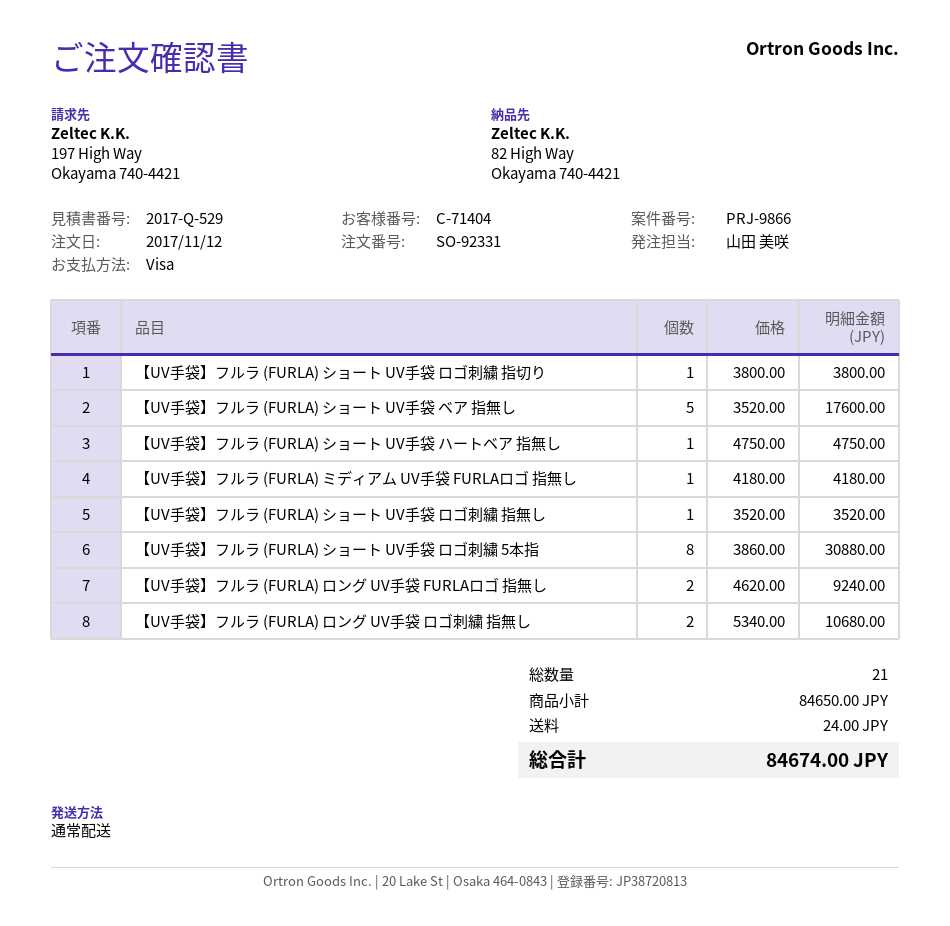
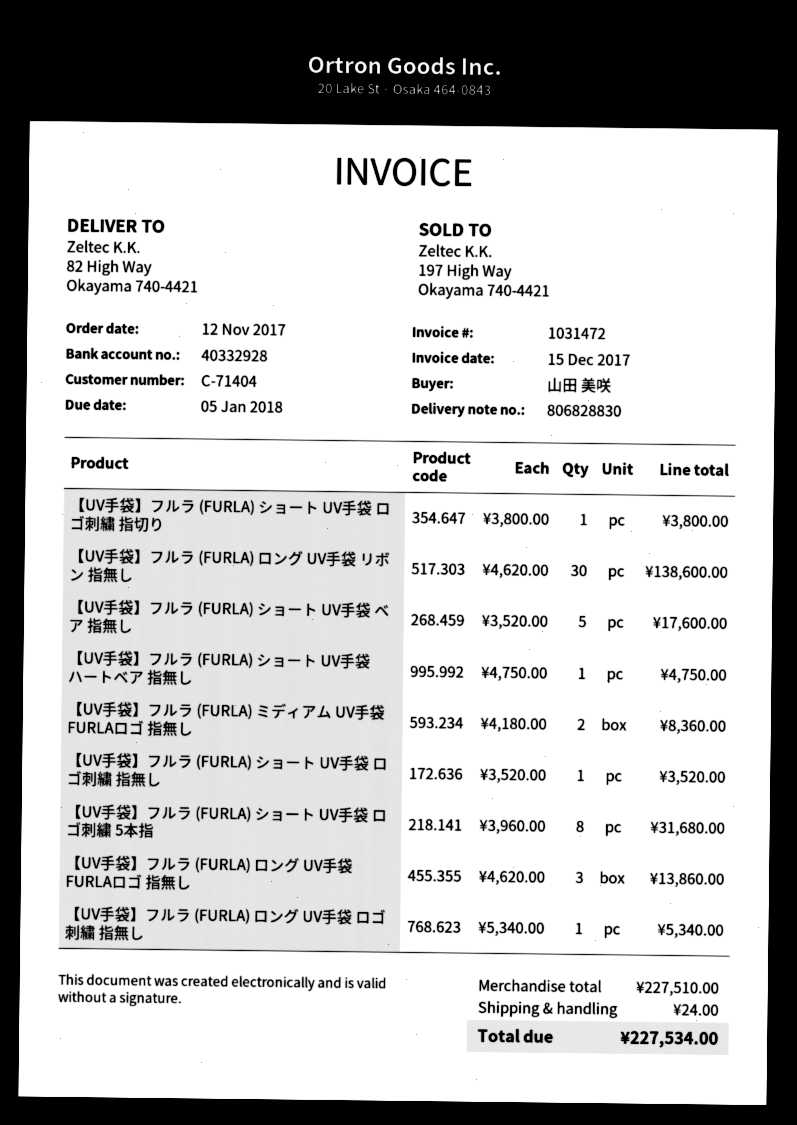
【UV手袋】フルラ (FURLA) ミディアム UV手袋 FURLAロゴ 指無し: 1 x 4180.00 = 4180.00 -> 2 x 4180.00 = 8360.00
【UV手袋】フルラ (FURLA) ショート UV手袋 ロゴ刺繍 5本指: 8 x 3860.00 = 30880.00 -> 8 x 3960.00 = 31680.00
【UV手袋】フルラ (FURLA) ロング UV手袋 FURLAロゴ 指無し: 2 x 4620.00 = 9240.00 -> 3 x 4620.00 = 13860.00
【UV手袋】フルラ (FURLA) ロング UV手袋 ロゴ刺繍 指無し: 2 x 5340.00 = 10680.00 -> 1 x 5340.00 = 5340.00
【UV手袋】フルラ (FURLA) ロング UV手袋 リボン 指無し: none -> 30 x 4620.00 = 138600.00
subtotal: 84650.00 -> 227510.00
total: 84674.00 -> 227534.00

